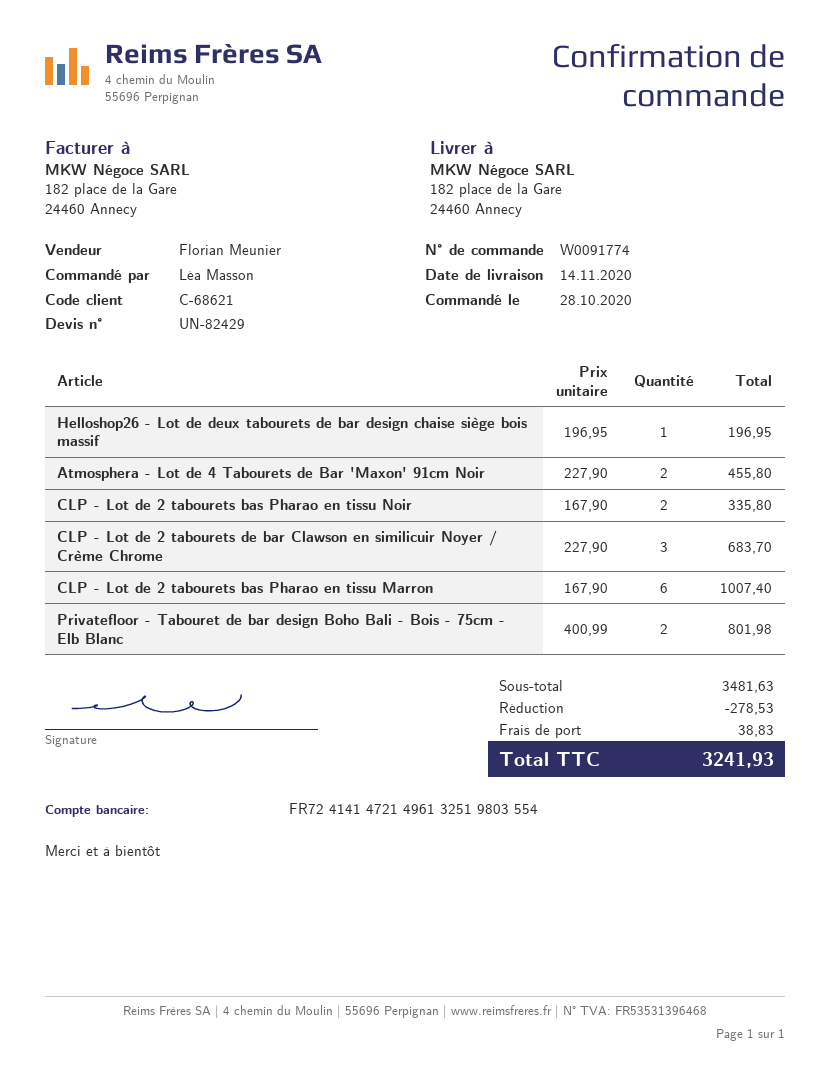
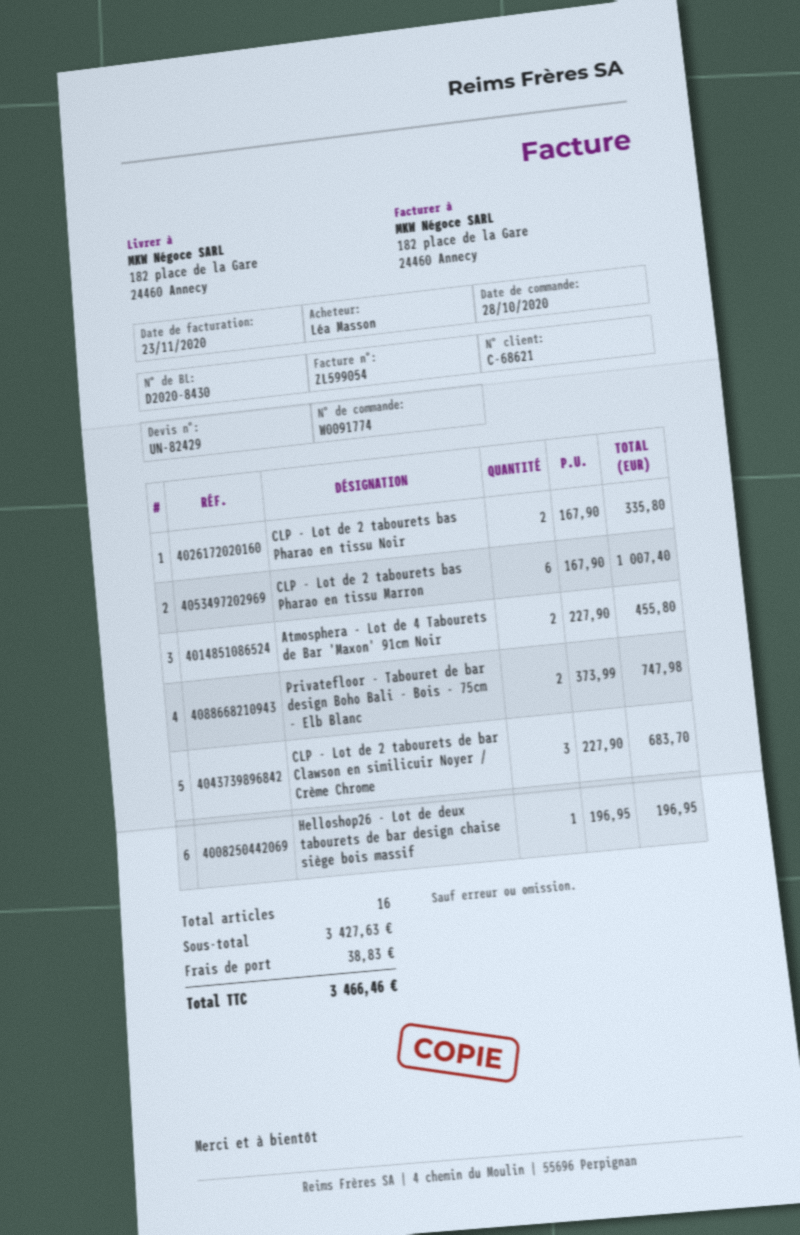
Privatefloor - Tabouret de bar design Boho Bali - Bois - 75cm - Elb Blanc: 2 x 400.99 = 801.98 -> 2 x 373.99 = 747.98
subtotal: 3481.63 -> 3427.63
discount: 278.53 -> none
total: 3241.93 -> 3466.46

